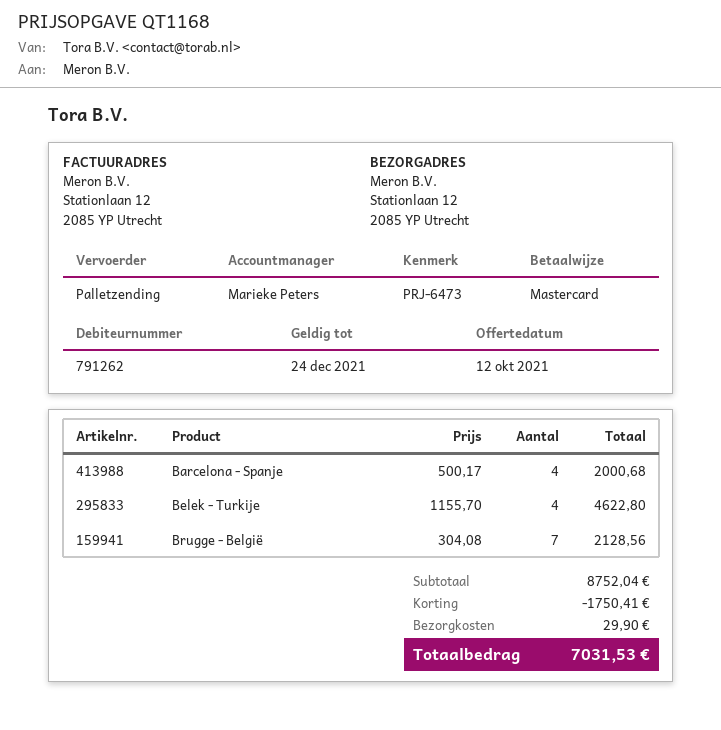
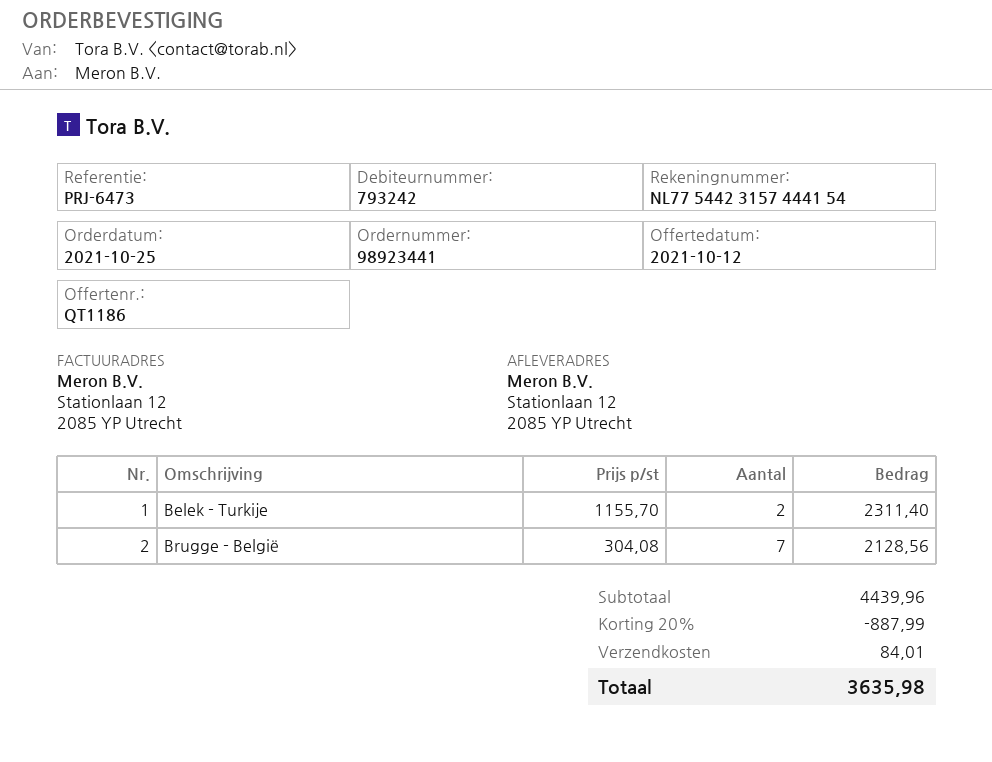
quote number: QT1168 -> QT1186
customer number: 791262 -> 793242
Barcelona - Spanje: 4 x 500.17 = 2000.68 -> none
Belek - Turkije: 4 x 1155.70 = 4622.80 -> 2 x 1155.70 = 2311.40
subtotal: 8752.04 -> 4439.96
discount: 1750.41 -> 887.99
shipping: 29.90 -> 84.01
total: 7031.53 -> 3635.98

